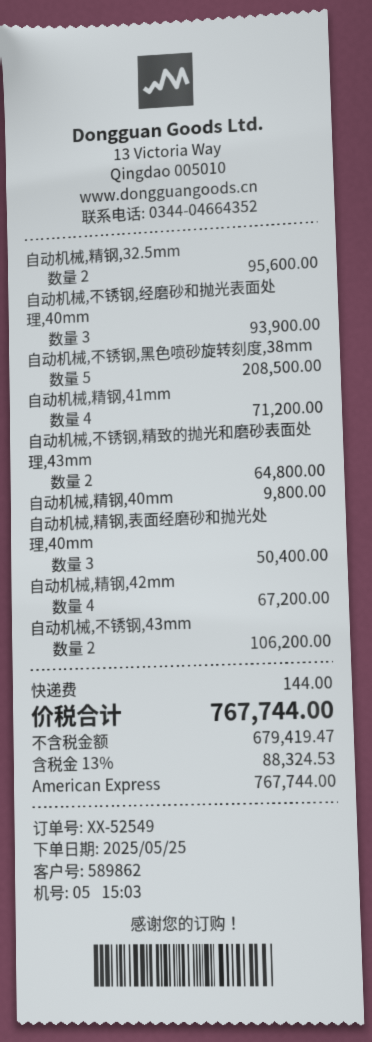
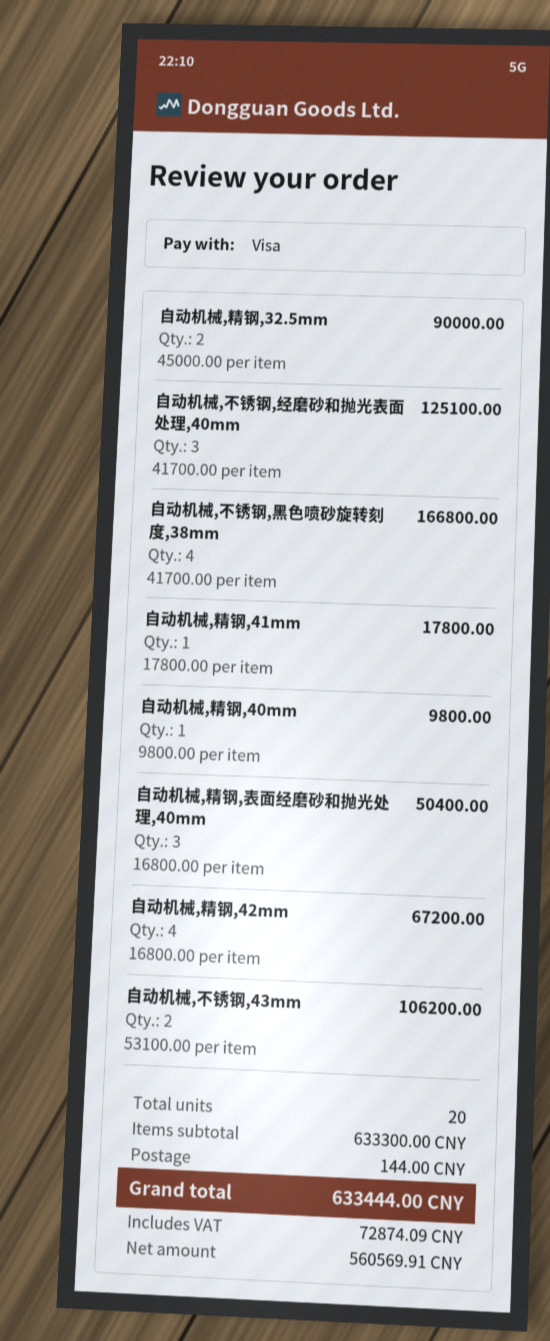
payment method: American Express -> Visa
自动机械,精钢,32.5mm: 2 for 95600.00 -> 2 for 90000.00
自动机械,不锈钢,经磨砂和抛光表面处理,40mm: 3 for 93900.00 -> 3 for 125100.00
自动机械,不锈钢,黑色喷砂旋转刻度,38mm: 5 for 208500.00 -> 4 for 166800.00
自动机械,精钢,41mm: 4 for 71200.00 -> 1 for 17800.00
自动机械,不锈钢,精致的抛光和磨砂表面处理,43mm: 2 for 64800.00 -> none
net: 679419.47 -> 560569.91
tax: 88324.53 -> 72874.09
total: 767744.00 -> 633444.00

